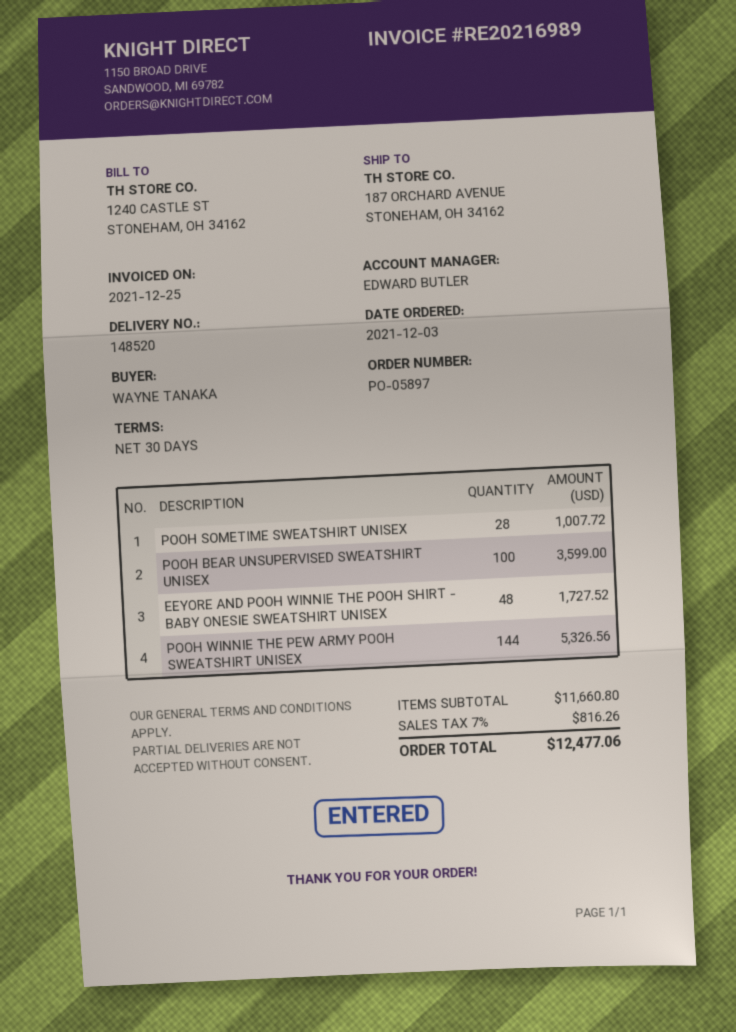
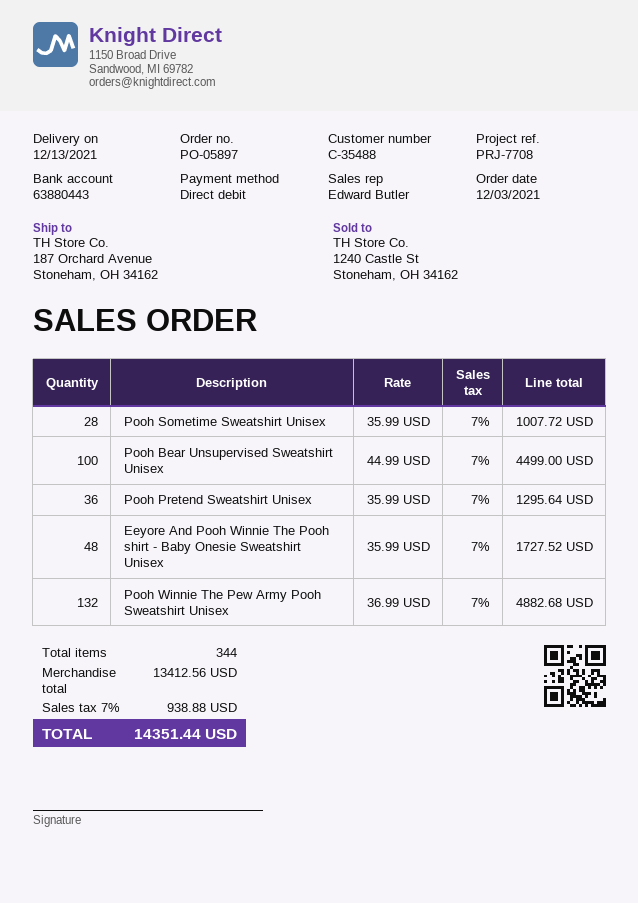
POOH BEAR UNSUPERVISED SWEATSHIRT UNISEX: 100 for 3599.00 -> 100 for 4499.00
POOH WINNIE THE PEW ARMY POOH SWEATSHIRT UNISEX: 144 for 5326.56 -> 132 for 4882.68
Pooh Pretend Sweatshirt Unisex: none -> 36 for 1295.64
subtotal: 11660.80 -> 13412.56
tax: 7% = 816.26 -> 7% = 938.88
total: 12477.06 -> 14351.44

